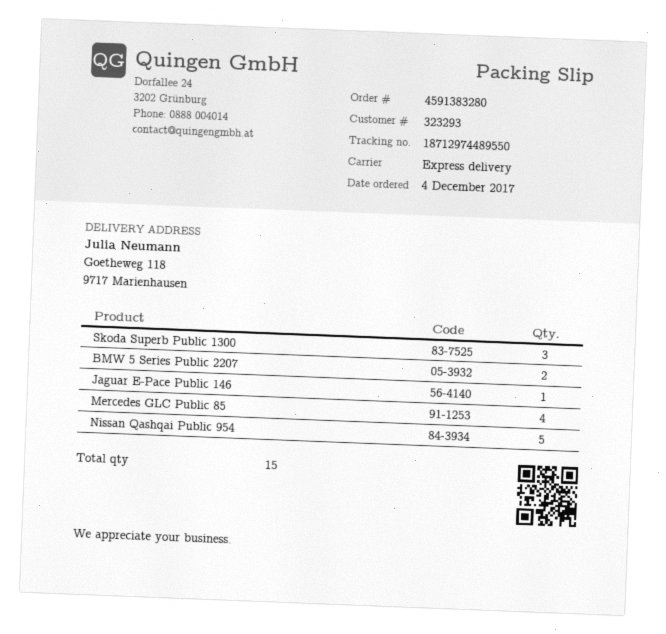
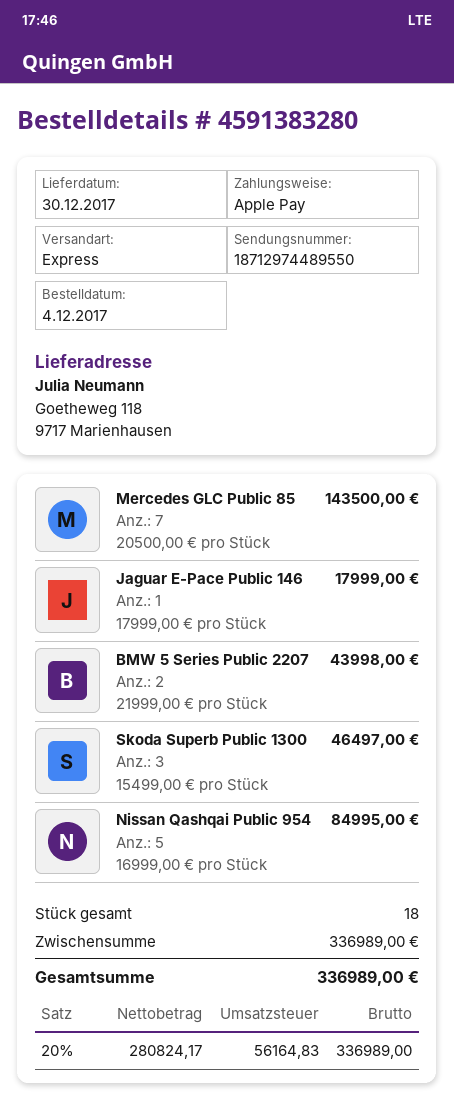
Mercedes GLC Public 85: 4 -> 7
total quantity: 15 -> 18

